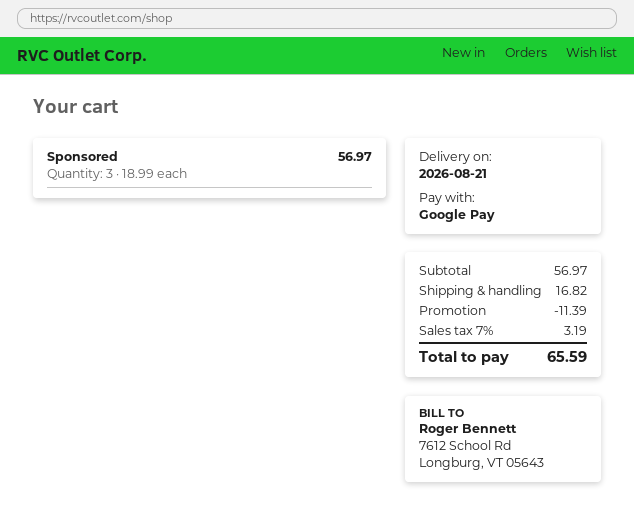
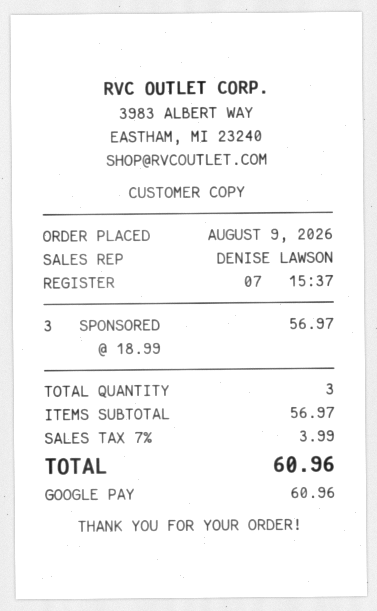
discount: 11.39 -> none
shipping: 16.82 -> none
tax: 7% = 3.19 -> 7% = 3.99
total: 65.59 -> 60.96

